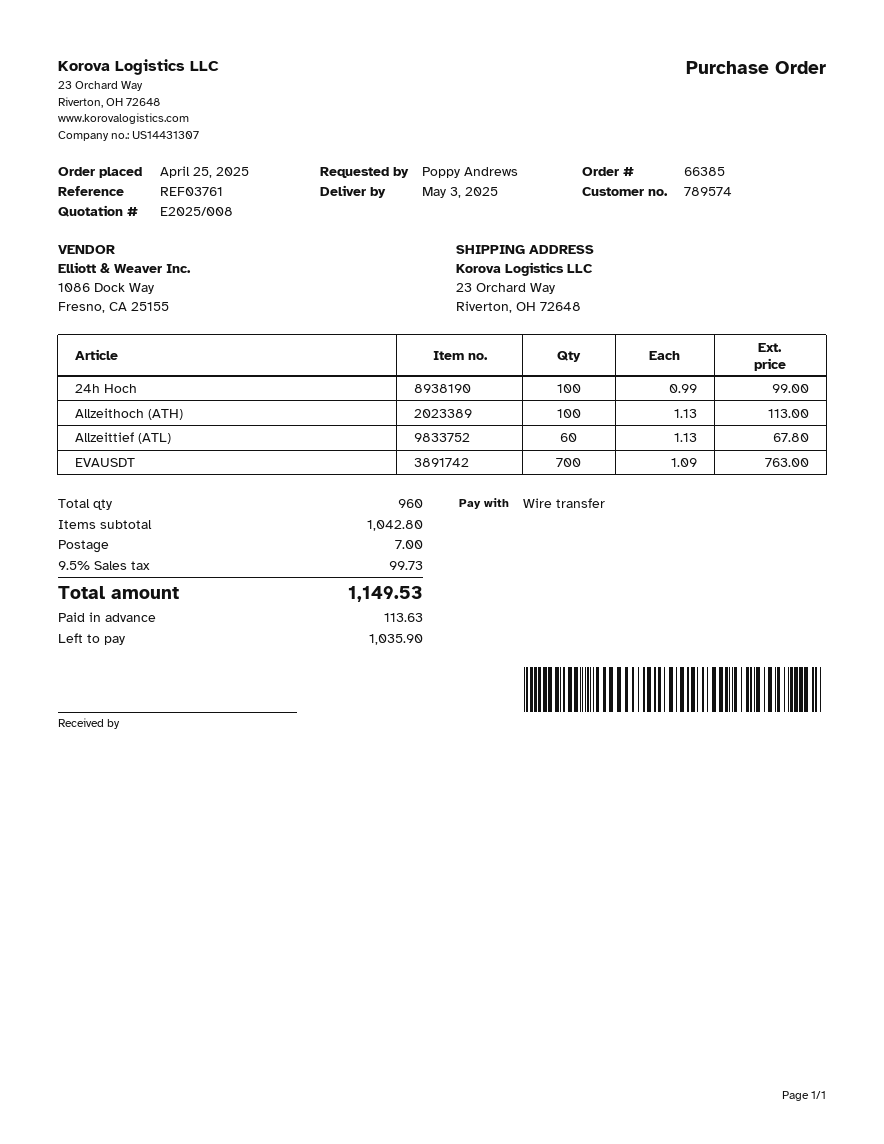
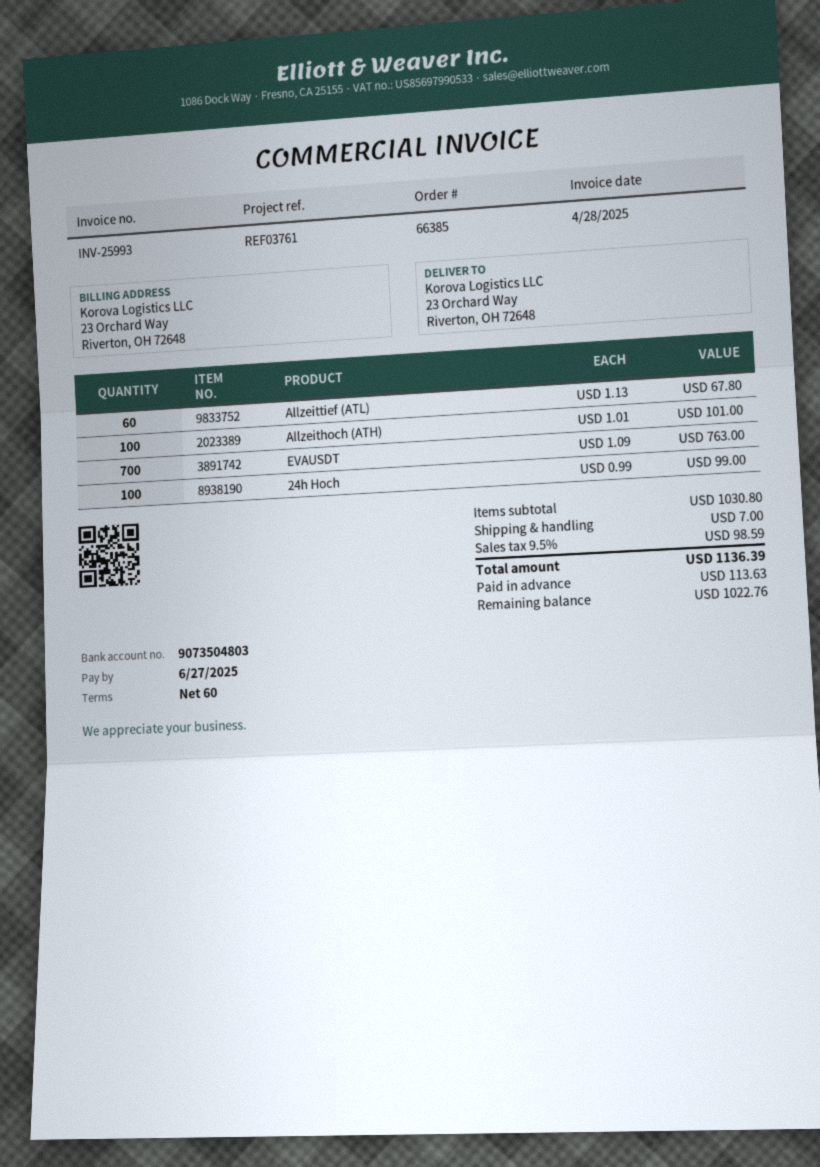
Allzeithoch (ATH): 100 x 1.13 = 113.00 -> 100 x 1.01 = 101.00
subtotal: 1042.80 -> 1030.80
tax: 9.5% = 99.73 -> 9.5% = 98.59
total: 1149.53 -> 1136.39
balance: 1035.90 -> 1022.76

